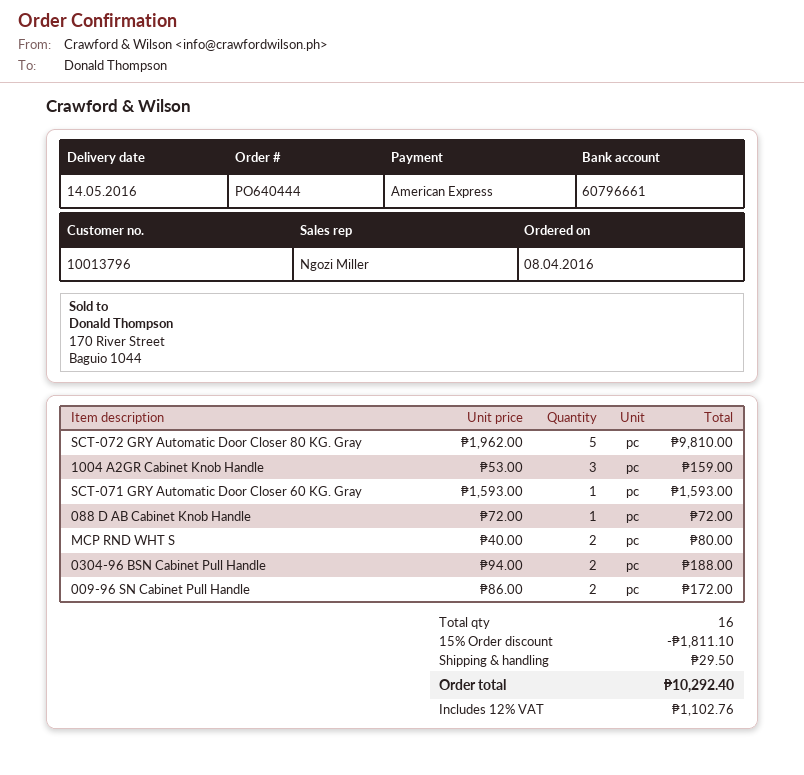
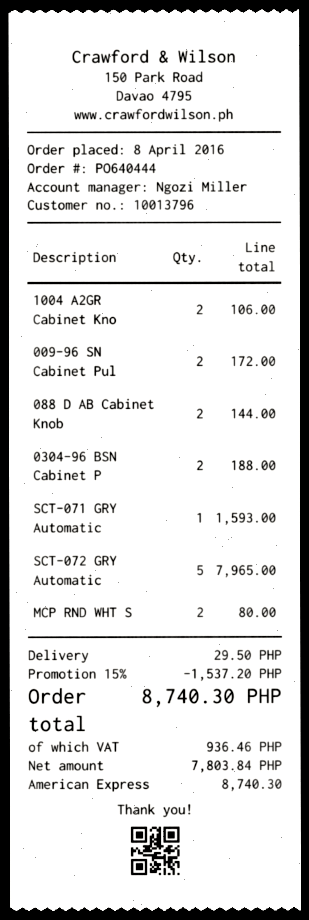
SCT-072 GRY Automatic Door Closer 80 KG. Gray: 5 for 9810.00 -> 5 for 7965.00
1004 A2GR Cabinet Knob Handle: 3 for 159.00 -> 2 for 106.00
088 D AB Cabinet Knob Handle: 1 for 72.00 -> 2 for 144.00
discount: 15% = 1811.10 -> 15% = 1537.20
tax: 1102.76 -> 936.46
total: 10292.40 -> 8740.30

